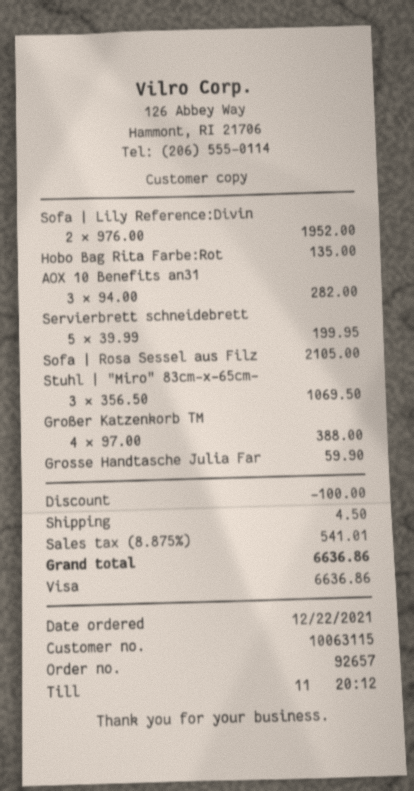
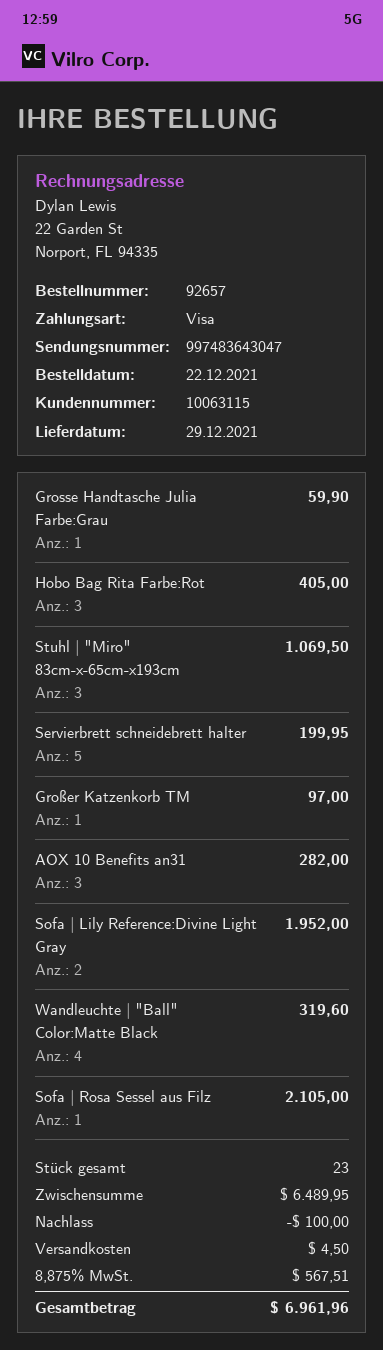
Hobo Bag Rita Farbe:Rot: 1 for 135.00 -> 3 for 405.00
Großer Katzenkorb TM: 4 for 388.00 -> 1 for 97.00
Wandleuchte | "Ball" Color:Matte Black: none -> 4 for 319.60
tax: 8.875% = 541.01 -> 8.875% = 567.51
total: 6636.86 -> 6961.96

